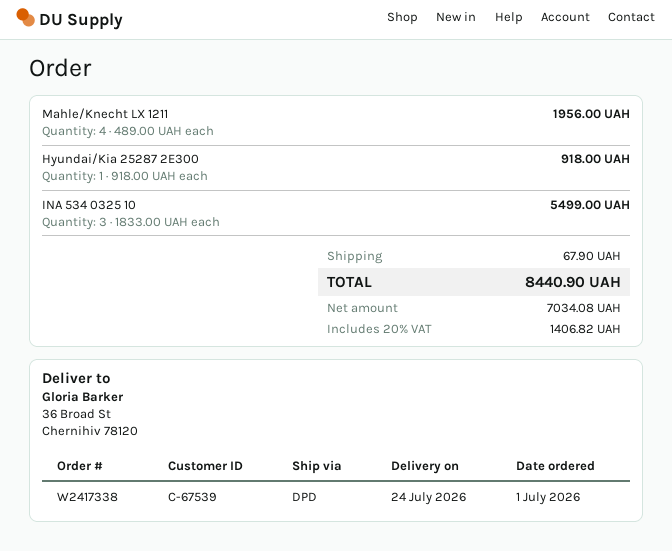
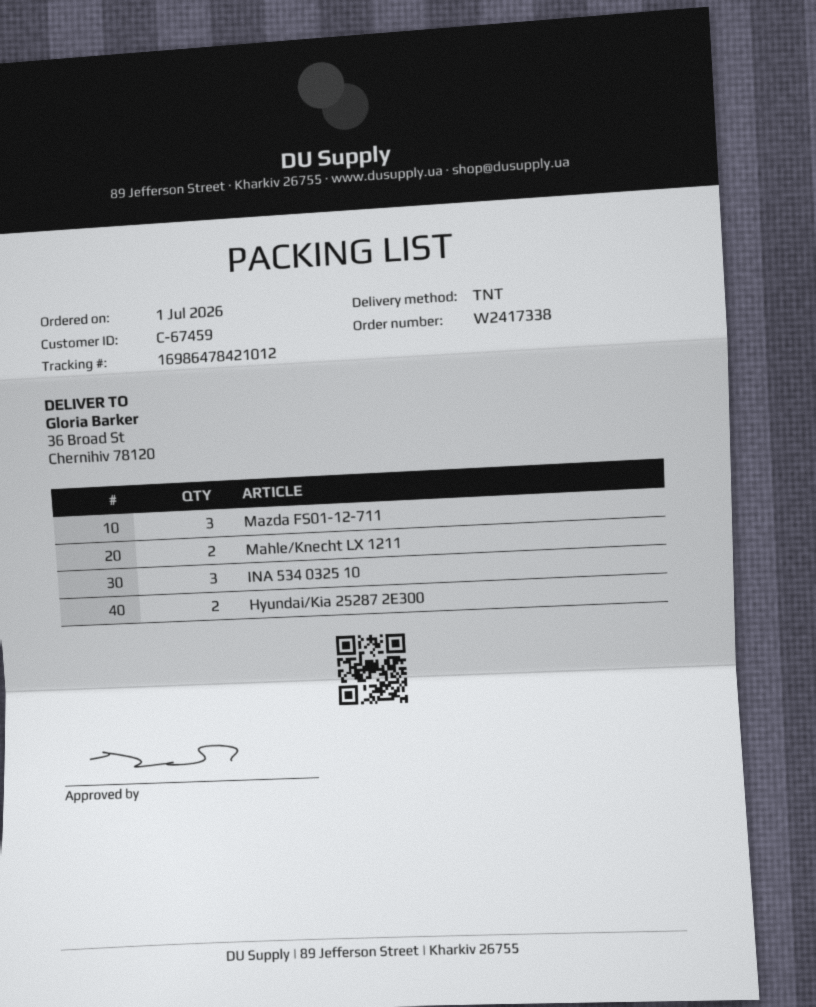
customer number: C-67539 -> C-67459
shipping method: DPD -> TNT
Mahle/Knecht LX 1211: 4 -> 2
Hyundai/Kia 25287 2E300: 1 -> 2
Mazda FS01-12-711: none -> 3

